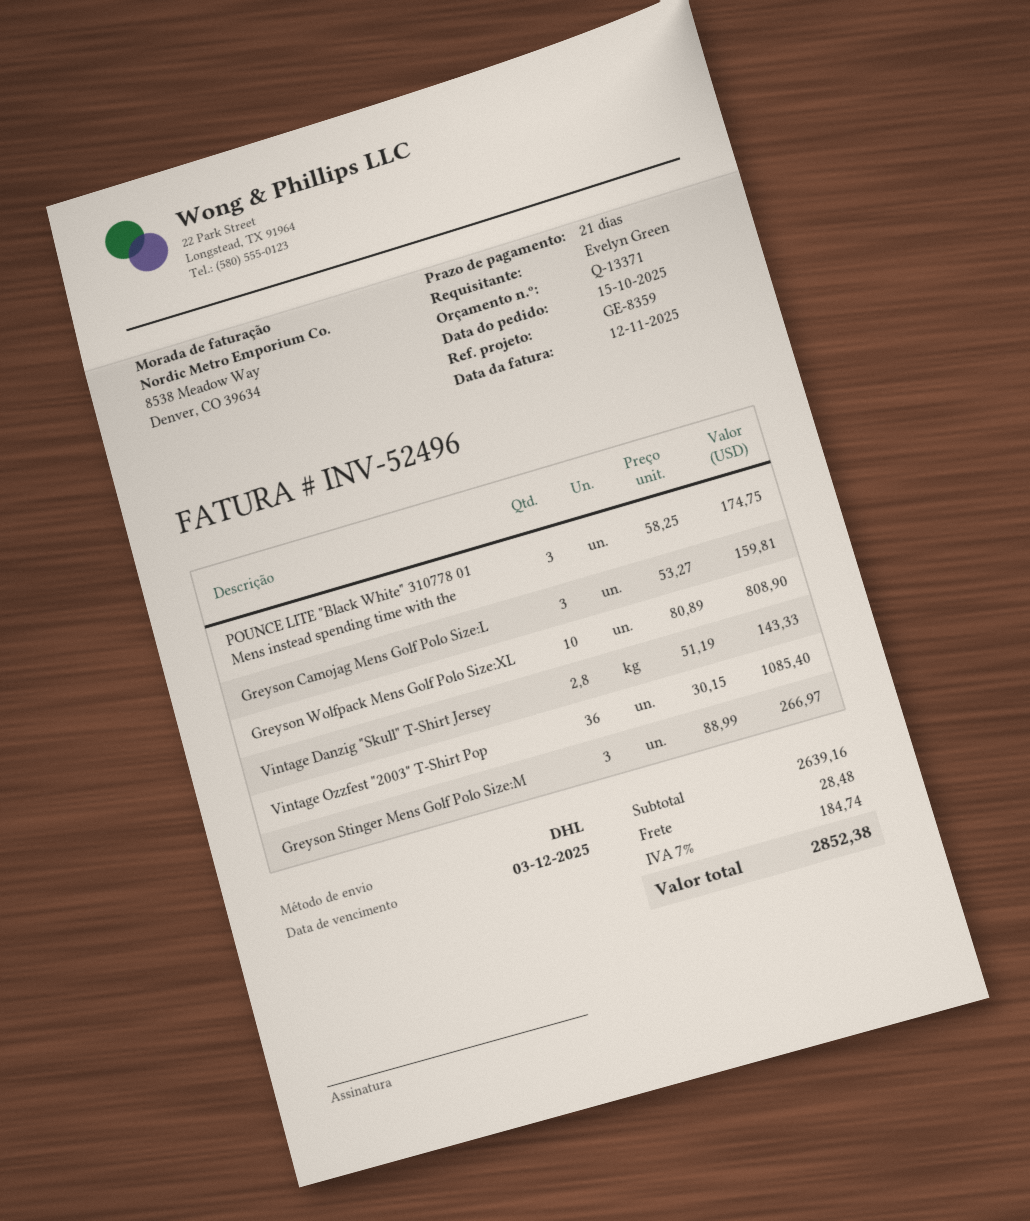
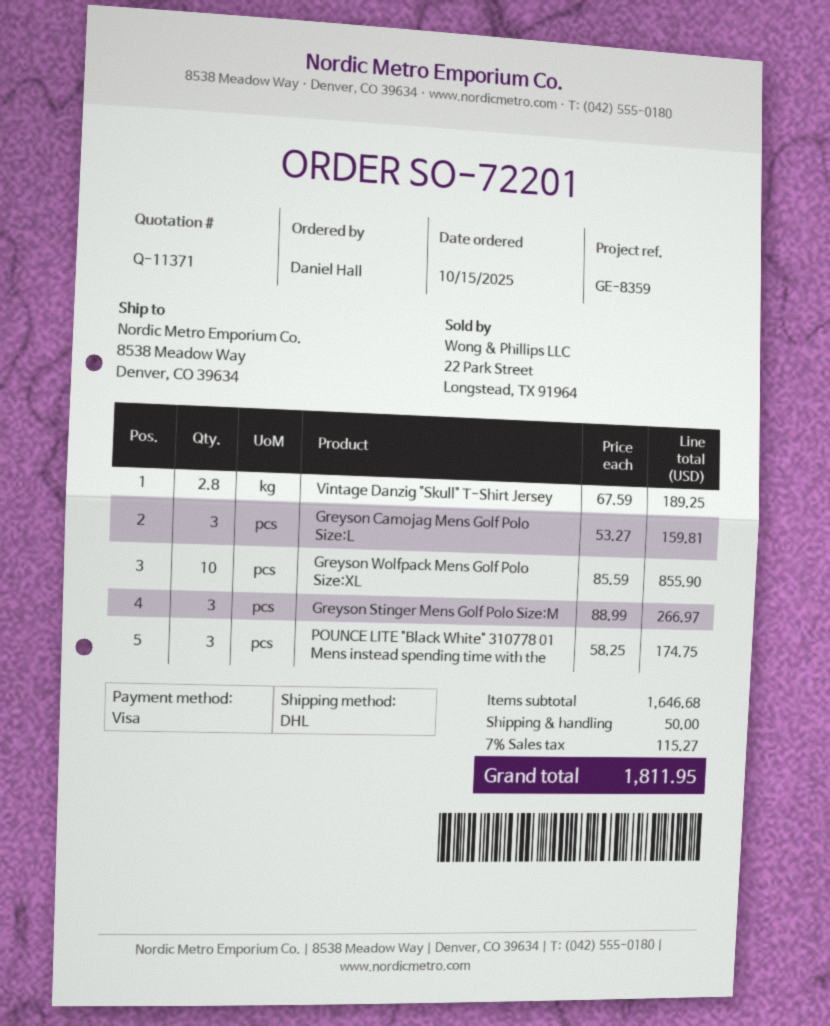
quote number: Q-13371 -> Q-11371
ordered by: Evelyn Green -> Daniel Hall
Greyson Wolfpack Mens Golf Polo Size:XL: 10 x 80.89 = 808.90 -> 10 x 85.59 = 855.90
Vintage Danzig "Skull" T-Shirt Jersey: 2.8 x 51.19 = 143.33 -> 2.8 x 67.59 = 189.25
Vintage Ozzfest "2003" T-Shirt Pop: 36 x 30.15 = 1085.40 -> none
subtotal: 2639.16 -> 1646.68
shipping: 28.48 -> 50.00
tax: 7% = 184.74 -> 7% = 115.27
total: 2852.38 -> 1811.95

